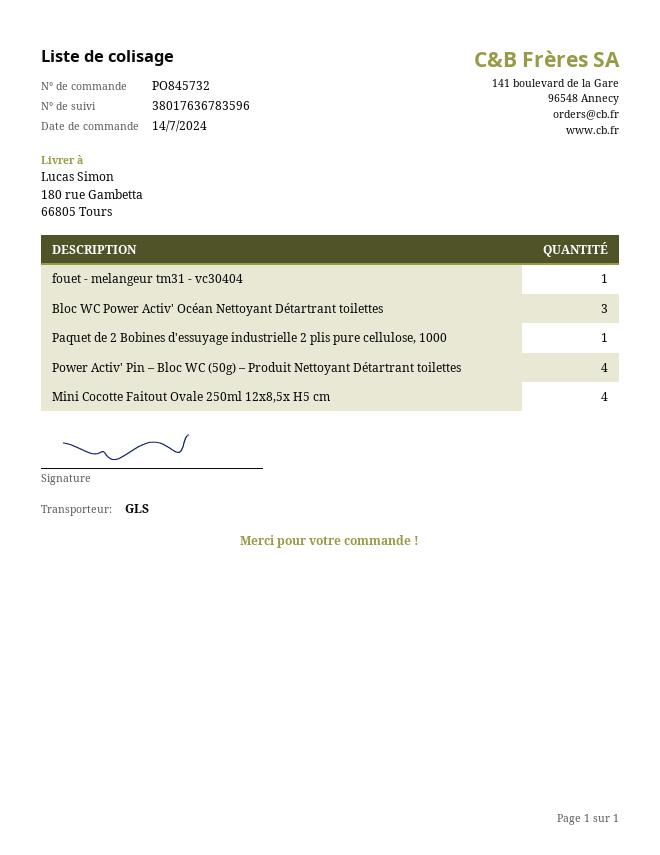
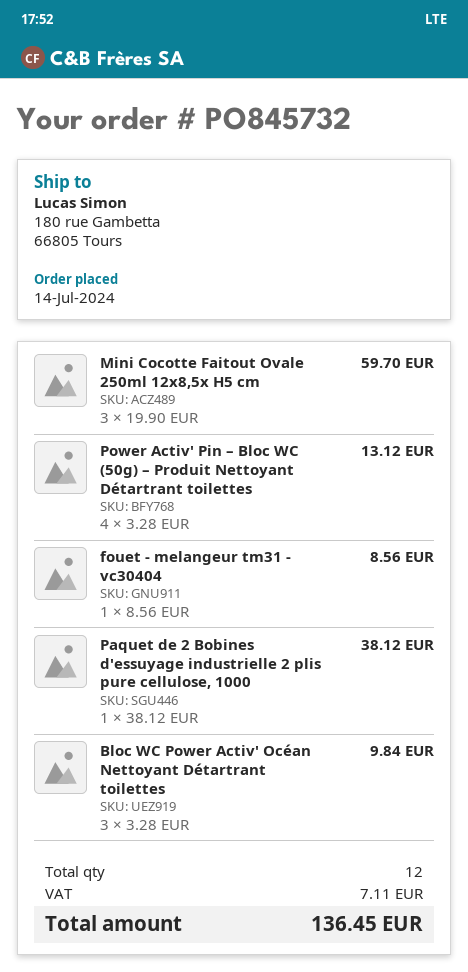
Mini Cocotte Faitout Ovale 250ml 12x8,5x H5 cm: 4 -> 3

